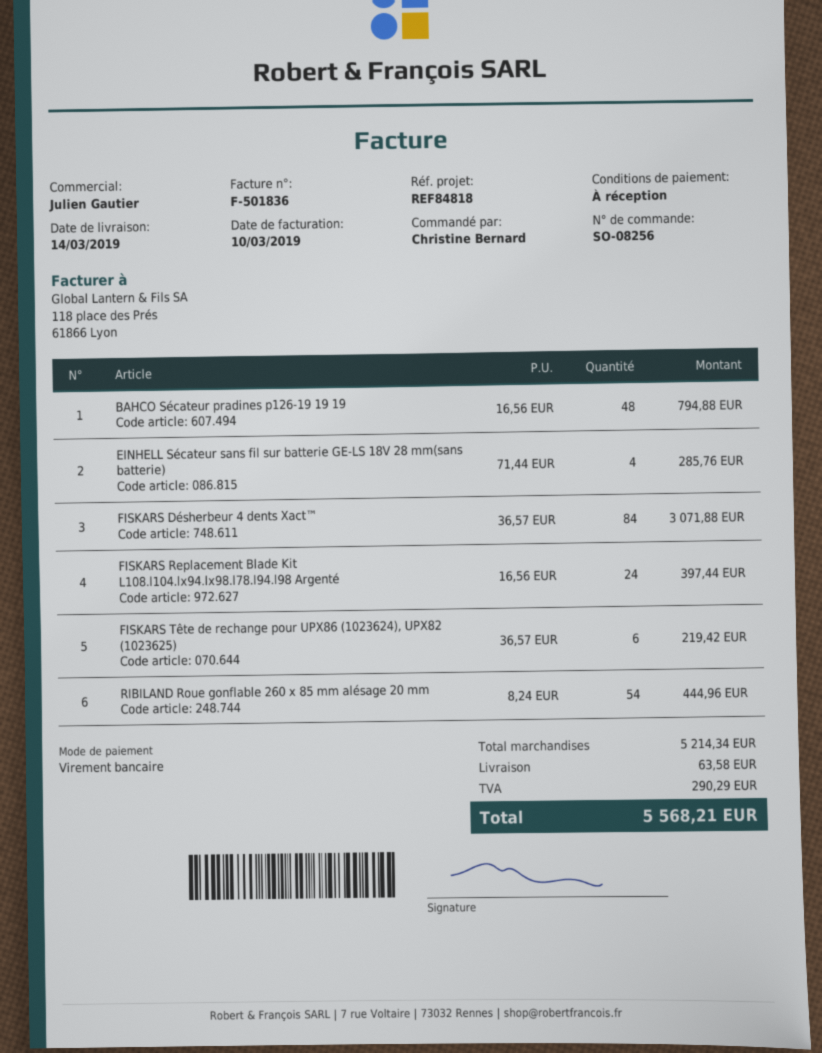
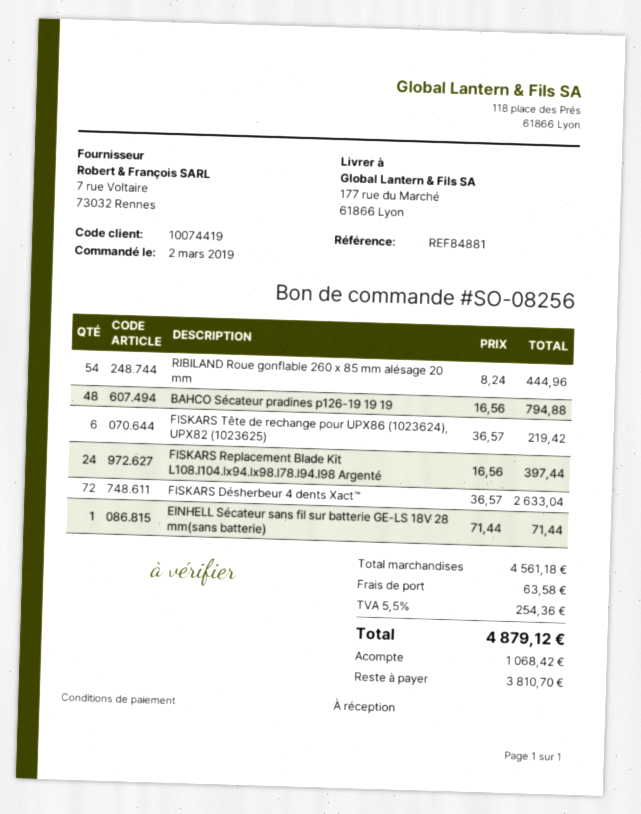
reference: REF84818 -> REF84881
EINHELL Sécateur sans fil sur batterie GE-LS 18V 28 mm(sans batterie): 4 x 71.44 = 285.76 -> 1 x 71.44 = 71.44
FISKARS Désherbeur 4 dents Xact™: 84 x 36.57 = 3071.88 -> 72 x 36.57 = 2633.04
subtotal: 5214.34 -> 4561.18
tax: 290.29 -> 254.36
total: 5568.21 -> 4879.12

